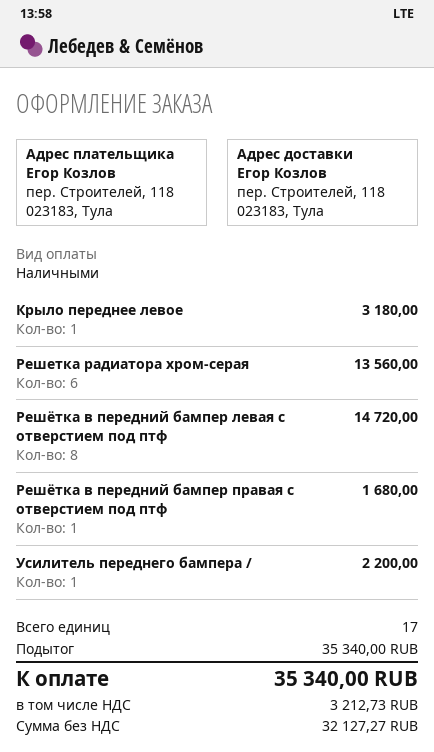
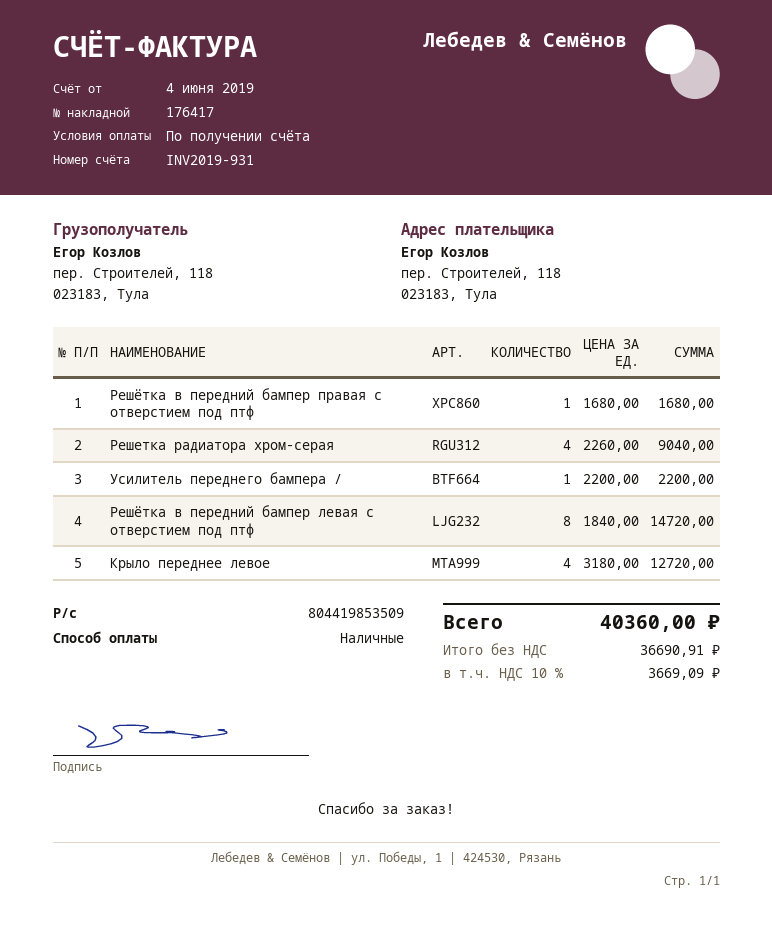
Крыло переднее левое: 1 for 3180.00 -> 4 for 12720.00
Решетка радиатора хром-серая: 6 for 13560.00 -> 4 for 9040.00
net: 32127.27 -> 36690.91
tax: 3212.73 -> 3669.09
total: 35340.00 -> 40360.00

